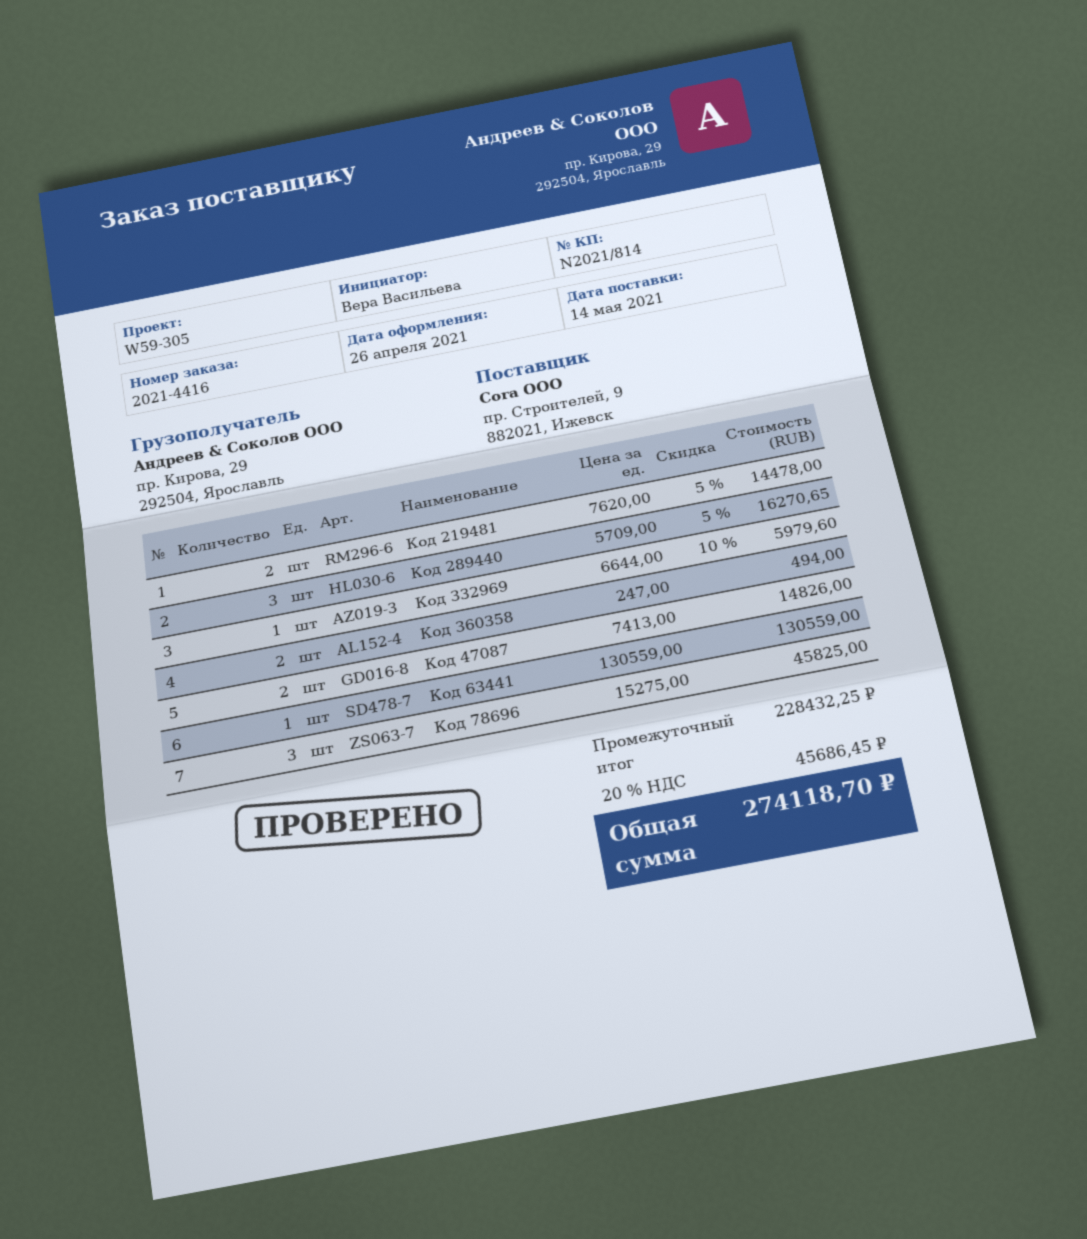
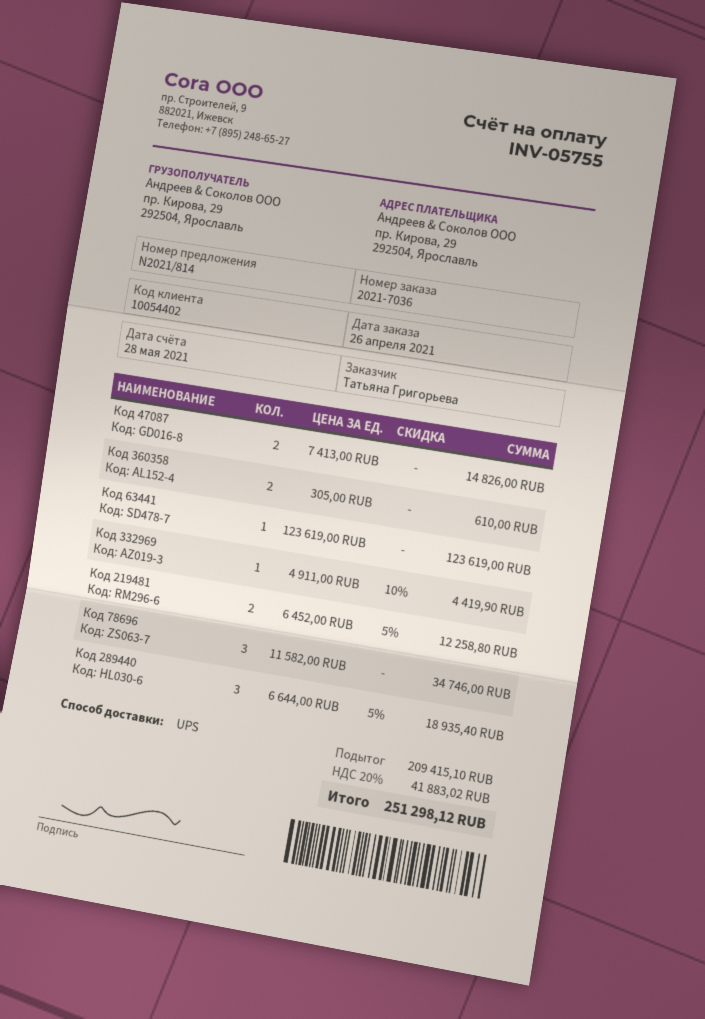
order number: 2021-4416 -> 2021-7036
ordered by: Вера Васильева -> Татьяна Григорьева
Код 219481: 2 x 7620.00 - 5% = 14478.00 -> 2 x 6452.00 - 5% = 12258.80
Код 289440: 3 x 5709.00 - 5% = 16270.65 -> 3 x 6644.00 - 5% = 18935.40
Код 332969: 1 x 6644.00 - 10% = 5979.60 -> 1 x 4911.00 - 10% = 4419.90
Код 360358: 2 x 247.00 = 494.00 -> 2 x 305.00 = 610.00
Код 63441: 1 x 130559.00 = 130559.00 -> 1 x 123619.00 = 123619.00
Код 78696: 3 x 15275.00 = 45825.00 -> 3 x 11582.00 = 34746.00
subtotal: 228432.25 -> 209415.10
tax: 20% = 45686.45 -> 20% = 41883.02
total: 274118.70 -> 251298.12

